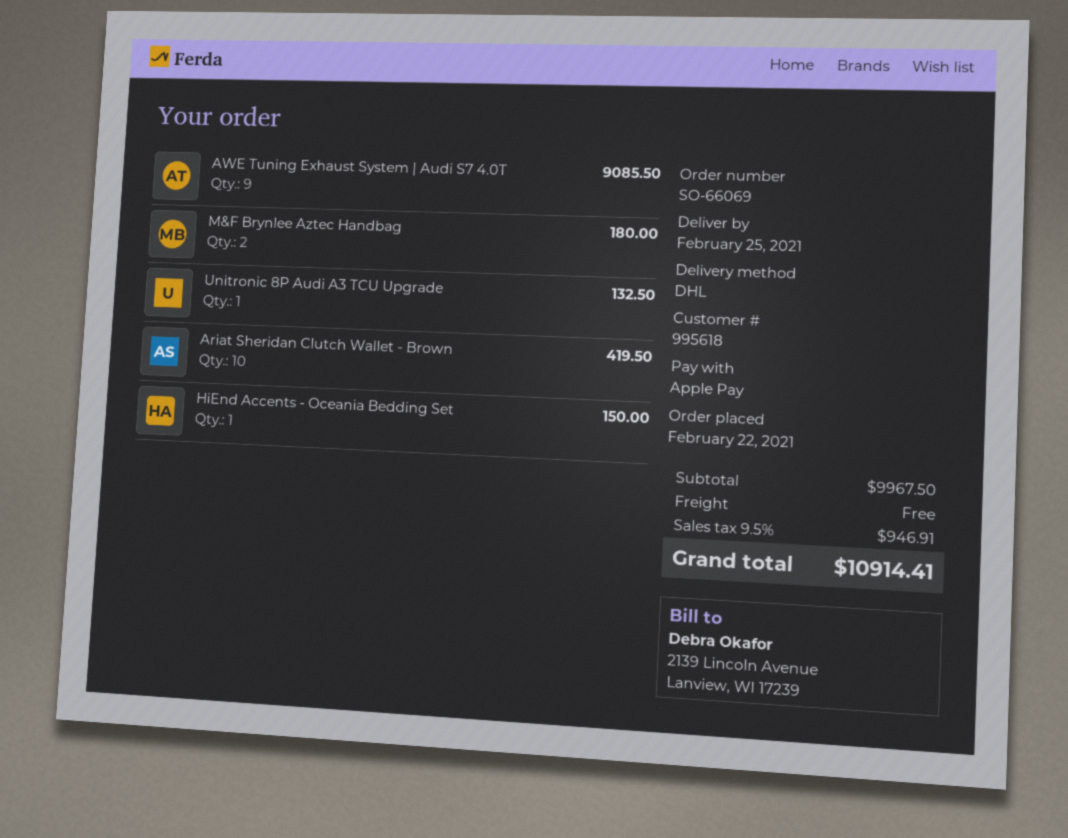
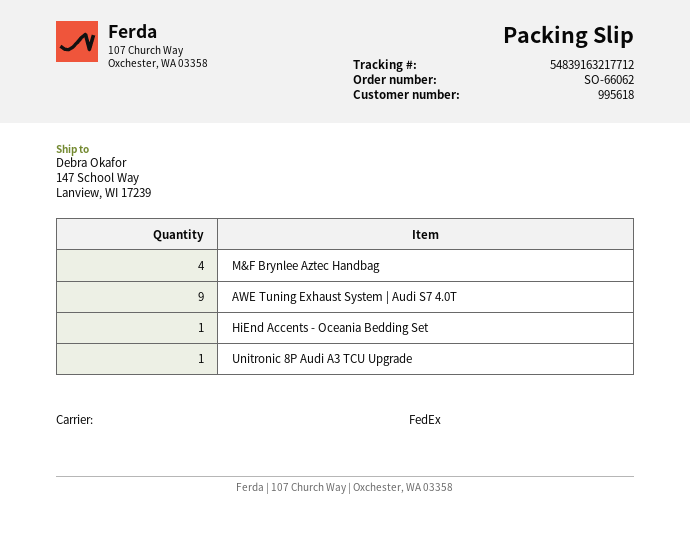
order number: SO-66069 -> SO-66062
shipping method: DHL -> FedEx
M&F Brynlee Aztec Handbag: 2 -> 4
Ariat Sheridan Clutch Wallet - Brown: 10 -> none

